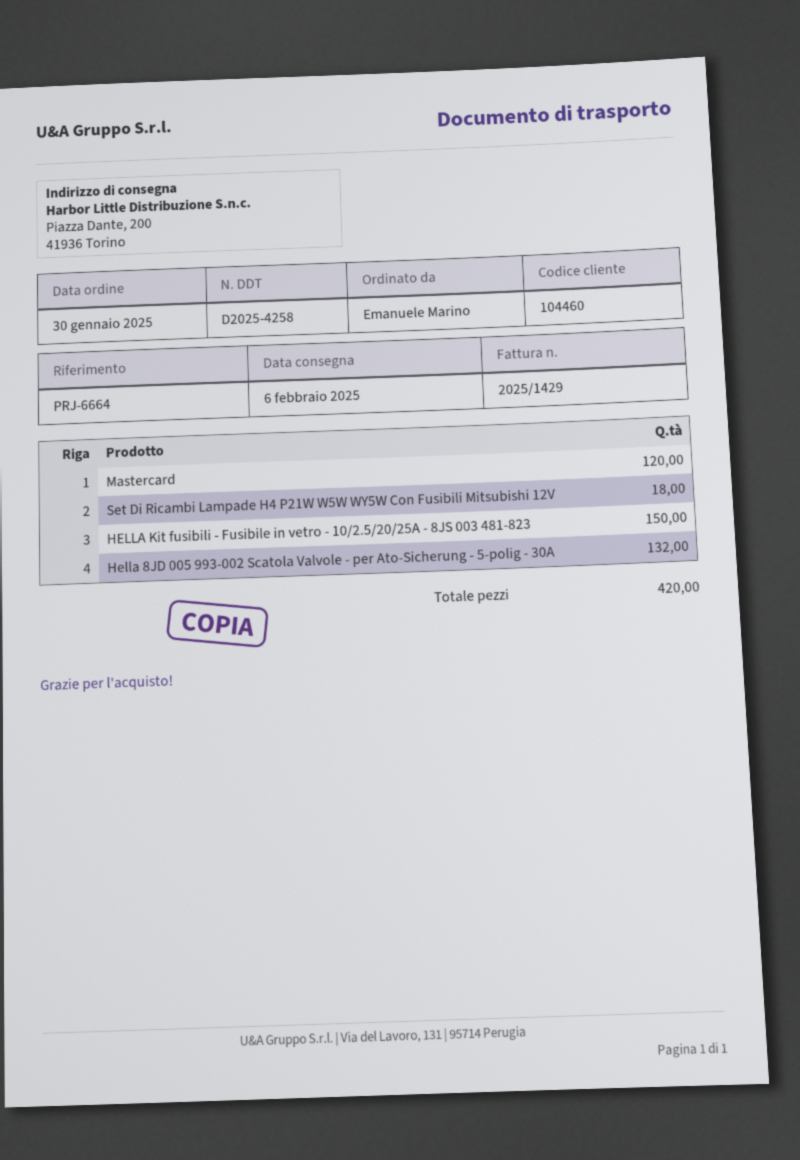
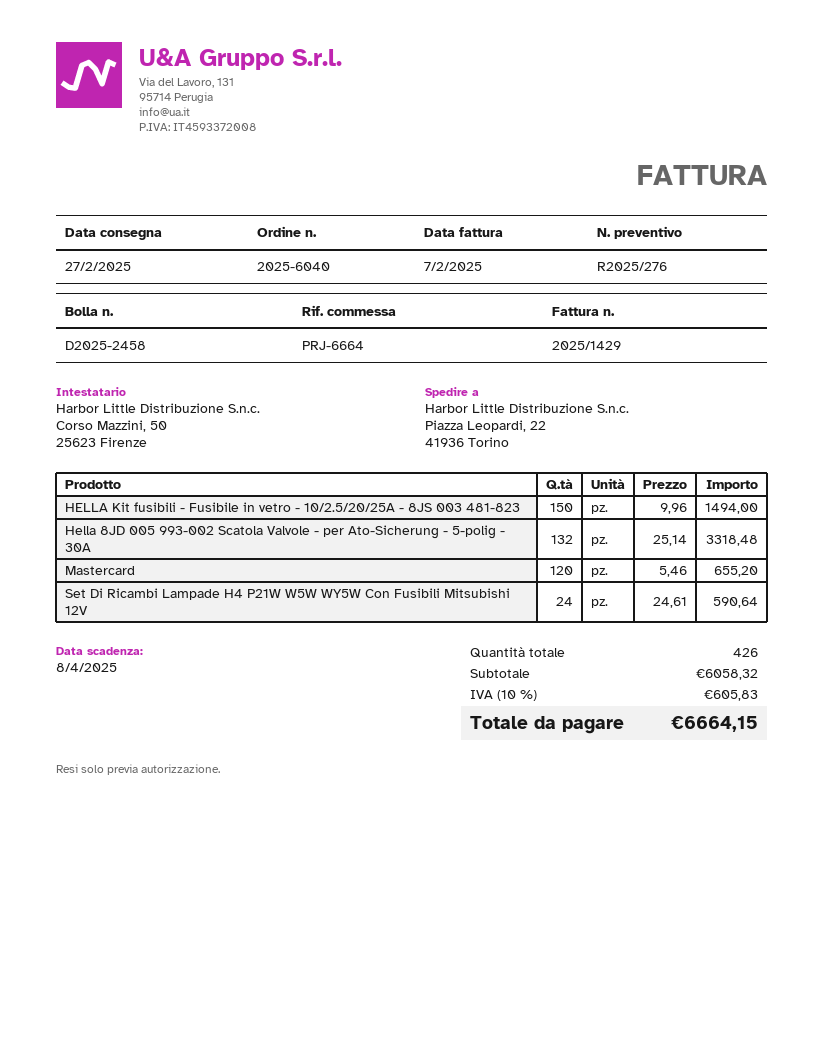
delivery note number: D2025-4258 -> D2025-2458
delivery date: 2025-02-06 -> 2025-02-27
ship to: Piazza Dante, 200, 41936 Torino -> Piazza Leopardi, 22, 41936 Torino
Set Di Ricambi Lampade H4 P21W W5W WY5W Con Fusibili Mitsubishi 12V: 18 -> 24
total quantity: 420 -> 426

